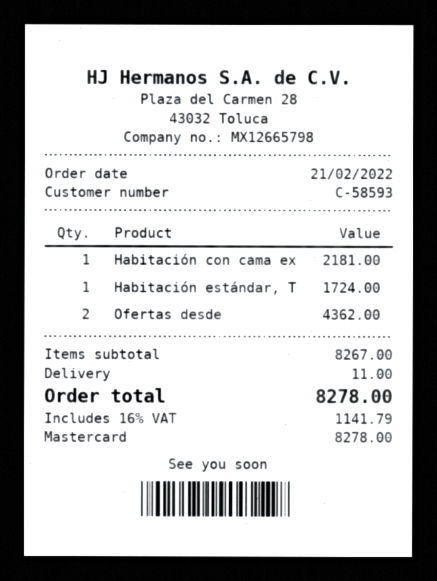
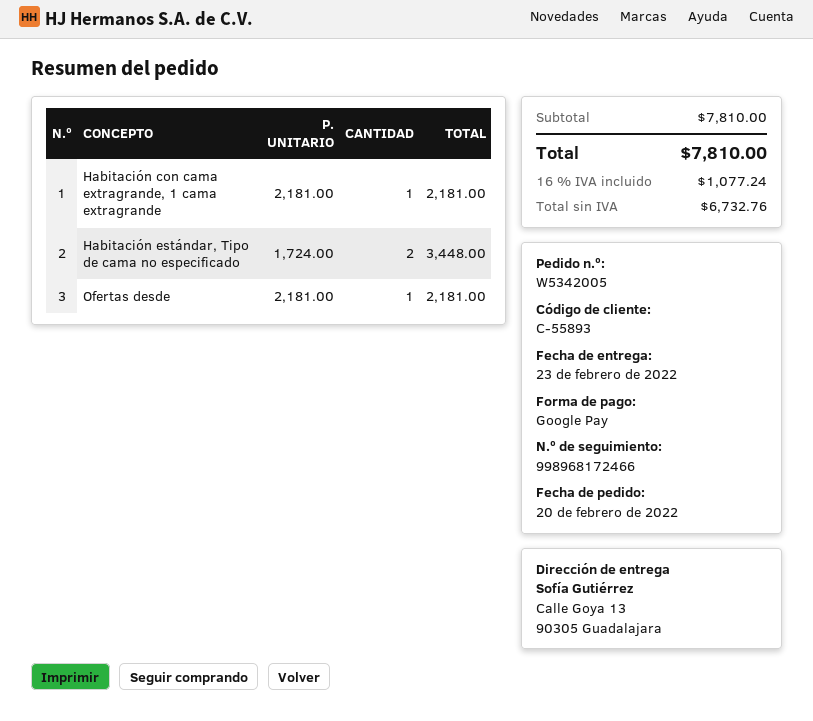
order date: 2022-02-21 -> 2022-02-20
customer number: C-58593 -> C-55893
payment method: Mastercard -> Google Pay
Habitación estándar, T: 1 for 1724.00 -> 2 for 3448.00
Ofertas desde: 2 for 4362.00 -> 1 for 2181.00
subtotal: 8267.00 -> 7810.00
shipping: 11.00 -> none
tax: 16% = 1141.79 -> 16% = 1077.24
total: 8278.00 -> 7810.00

